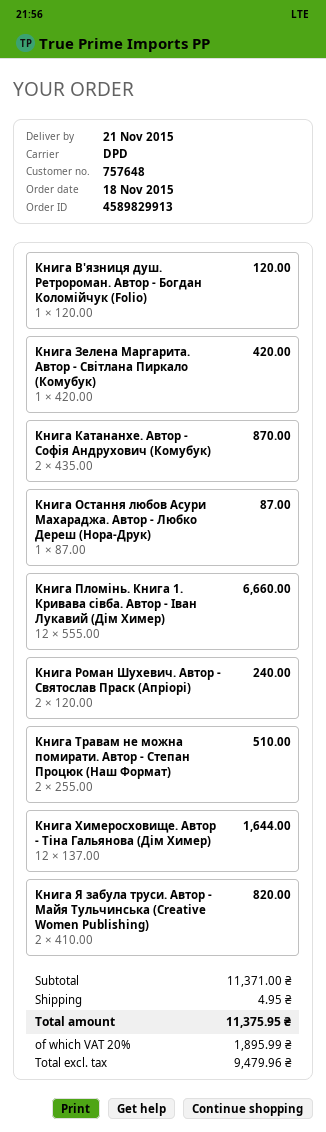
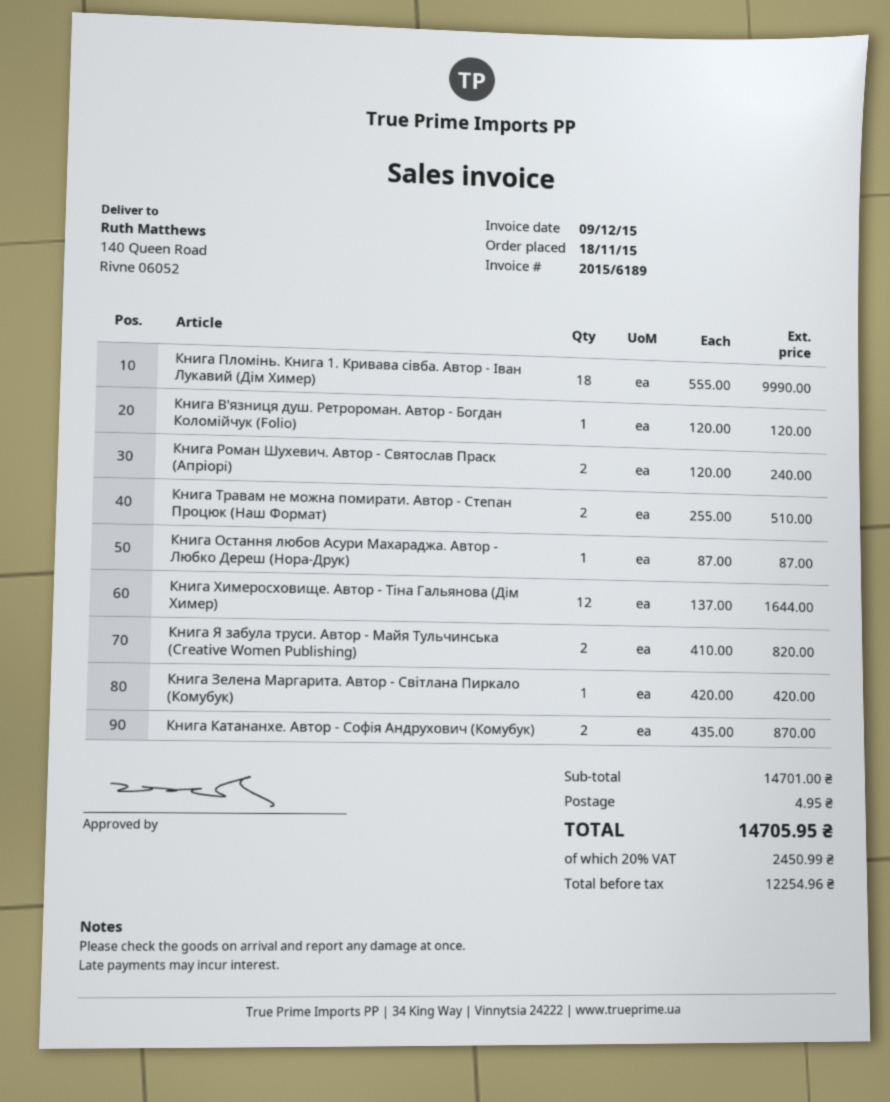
Книга Пломінь. Книга 1. Кривава сівба. Автор - Іван Лукавий (Дім Химер): 12 x 555.00 = 6660.00 -> 18 x 555.00 = 9990.00
subtotal: 11371.00 -> 14701.00
net: 9479.96 -> 12254.96
tax: 20% = 1895.99 -> 20% = 2450.99
total: 11375.95 -> 14705.95

